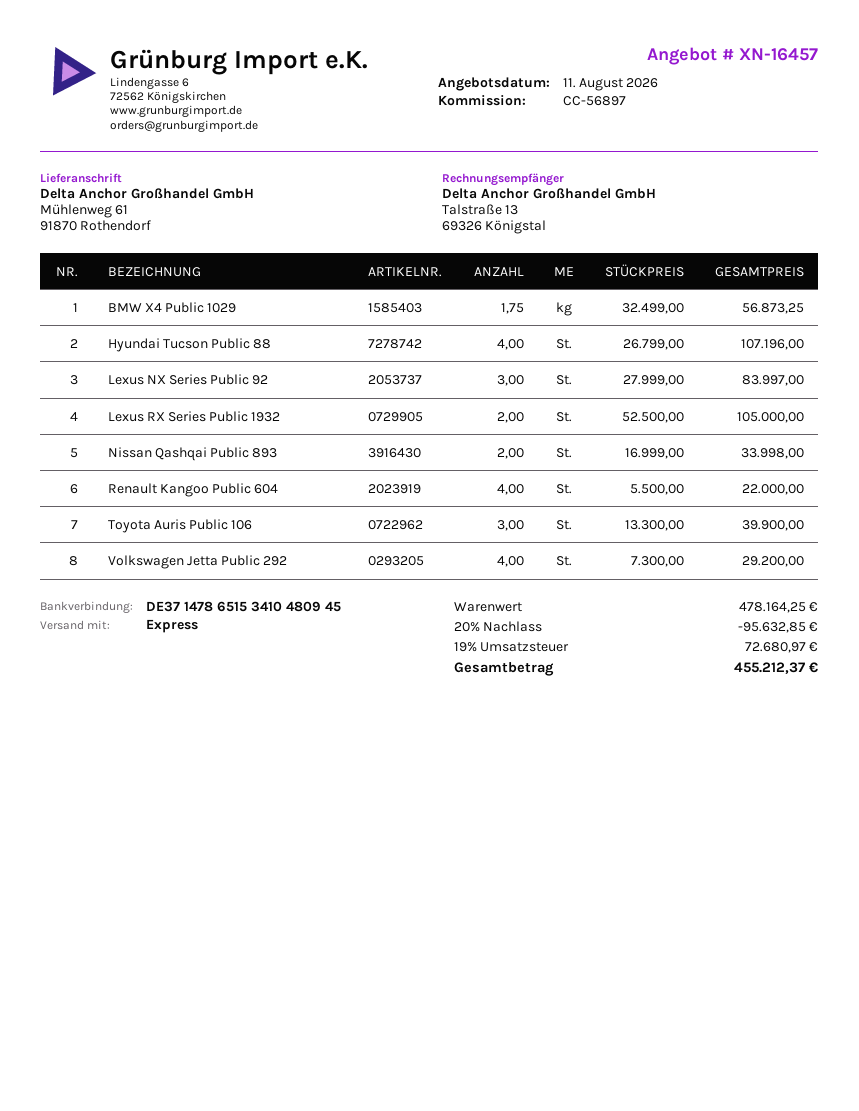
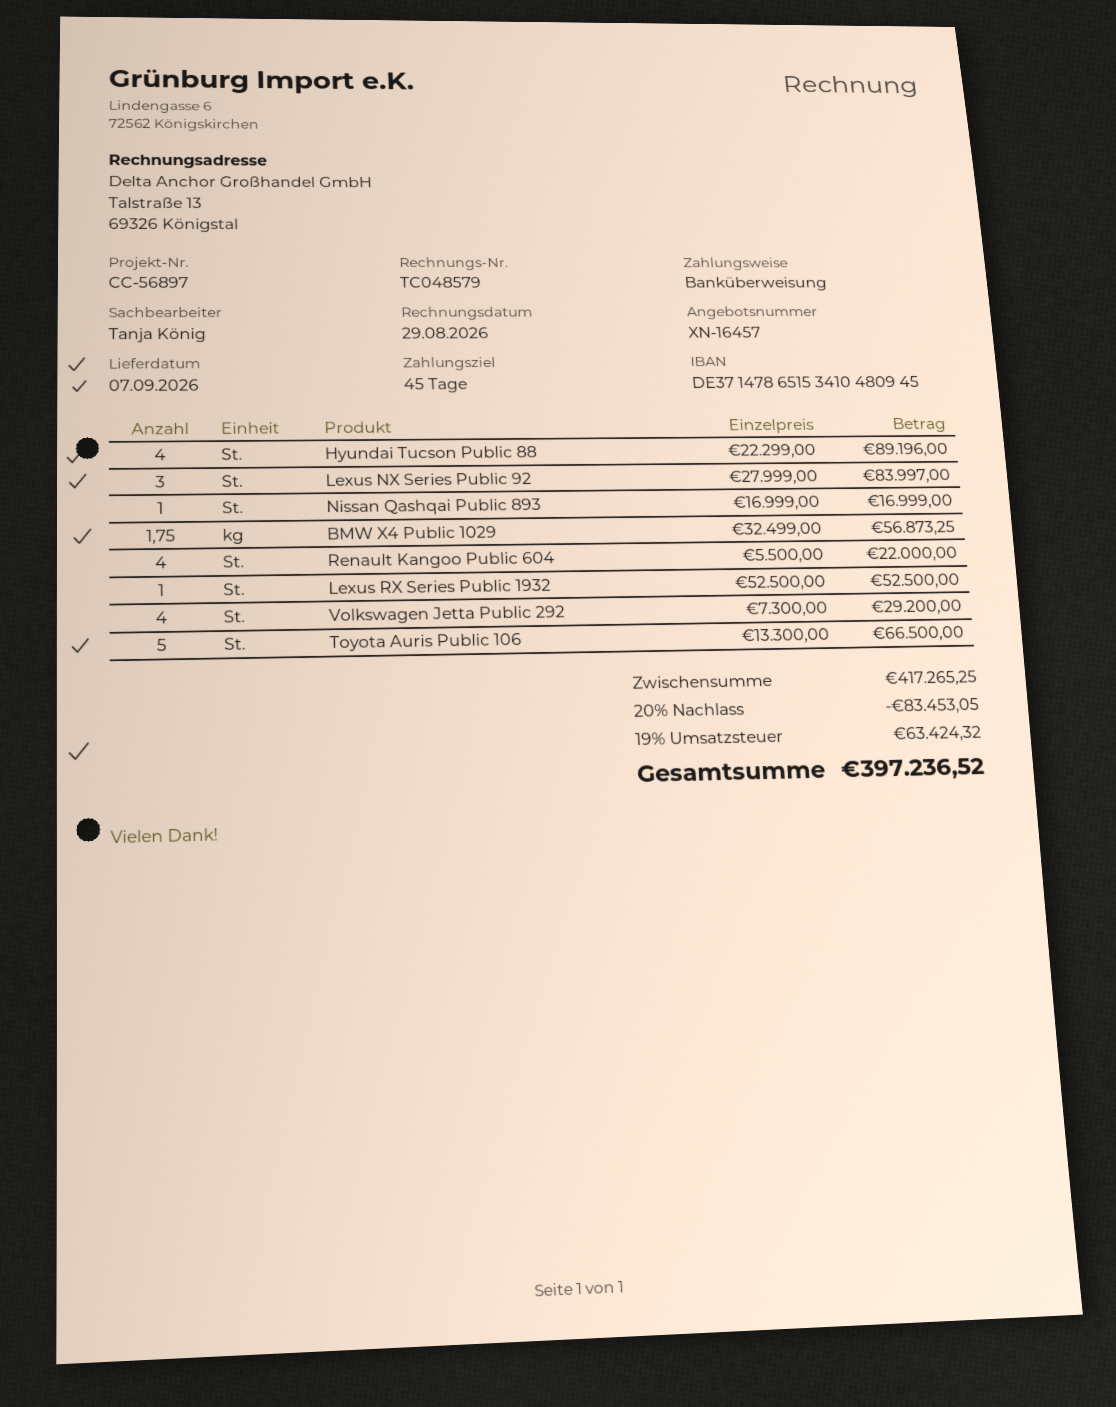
Hyundai Tucson Public 88: 4 x 26799.00 = 107196.00 -> 4 x 22299.00 = 89196.00
Lexus RX Series Public 1932: 2 x 52500.00 = 105000.00 -> 1 x 52500.00 = 52500.00
Nissan Qashqai Public 893: 2 x 16999.00 = 33998.00 -> 1 x 16999.00 = 16999.00
Toyota Auris Public 106: 3 x 13300.00 = 39900.00 -> 5 x 13300.00 = 66500.00
subtotal: 478164.25 -> 417265.25
discount: 20% = 95632.85 -> 20% = 83453.05
tax: 19% = 72680.97 -> 19% = 63424.32
total: 455212.37 -> 397236.52

